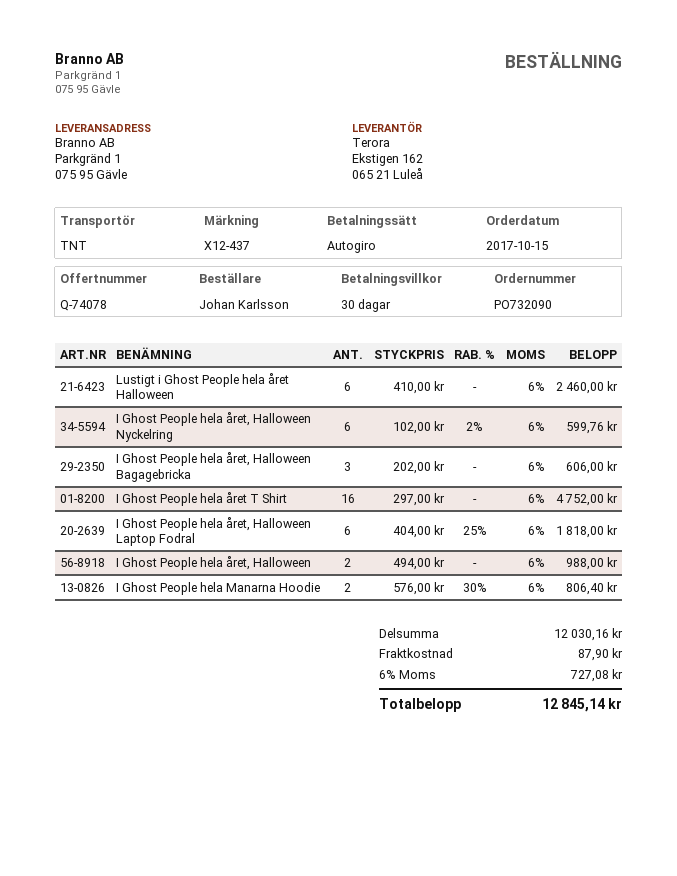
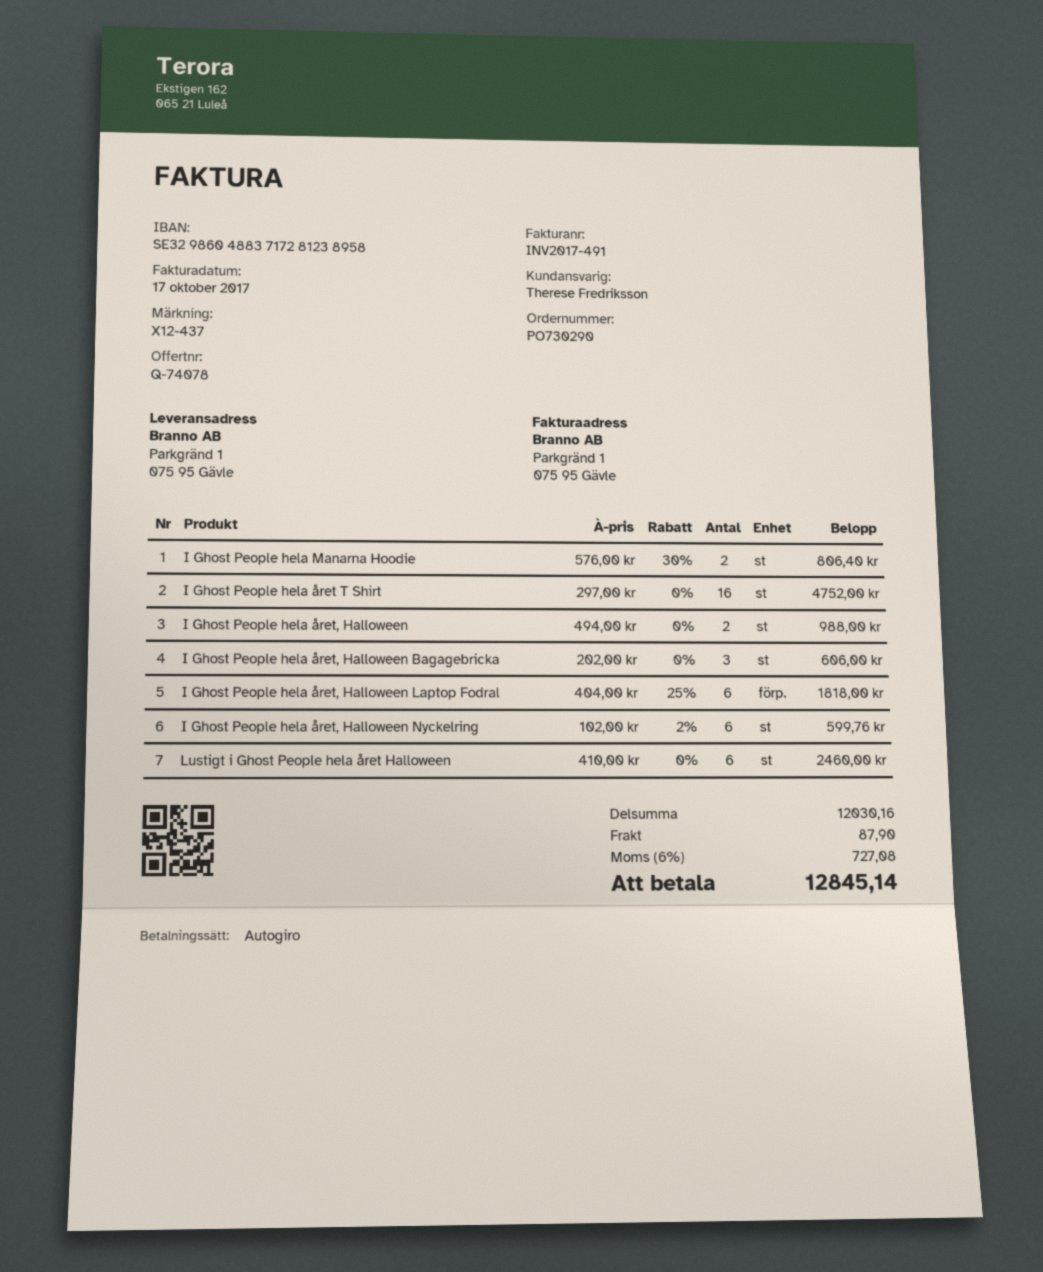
order number: PO732090 -> PO730290

